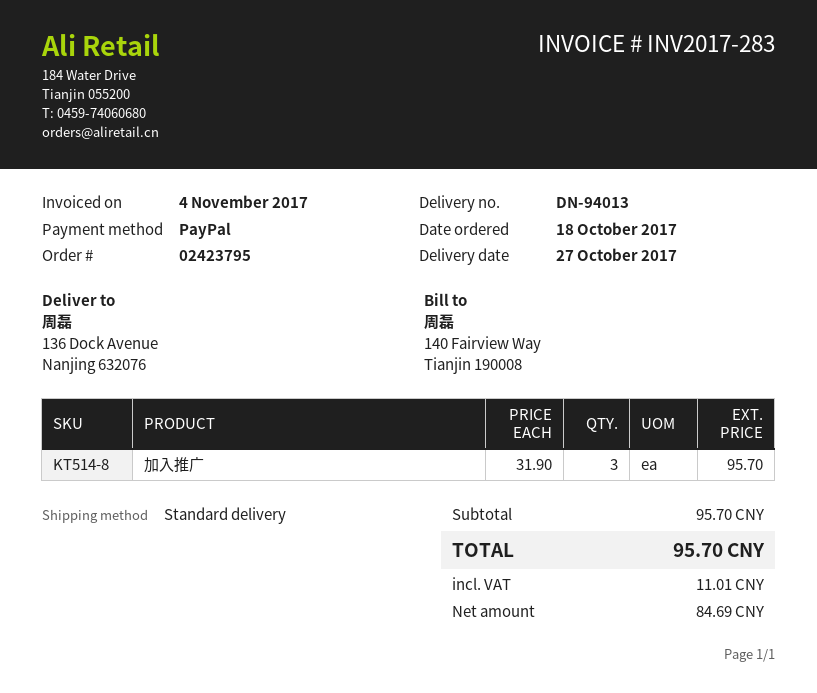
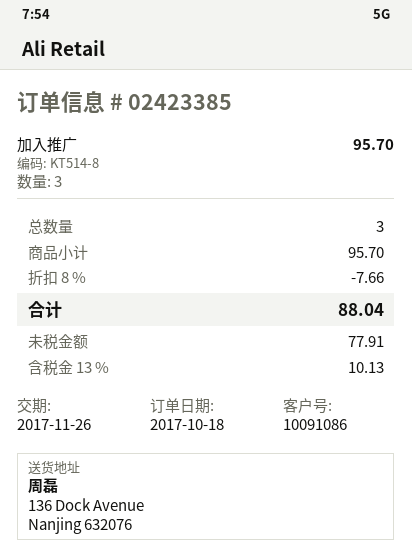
order number: 02423795 -> 02423385
delivery date: 2017-10-27 -> 2017-11-26
discount: none -> 8% = 7.66
net: 84.69 -> 77.91
tax: 11.01 -> 10.13
total: 95.70 -> 88.04

